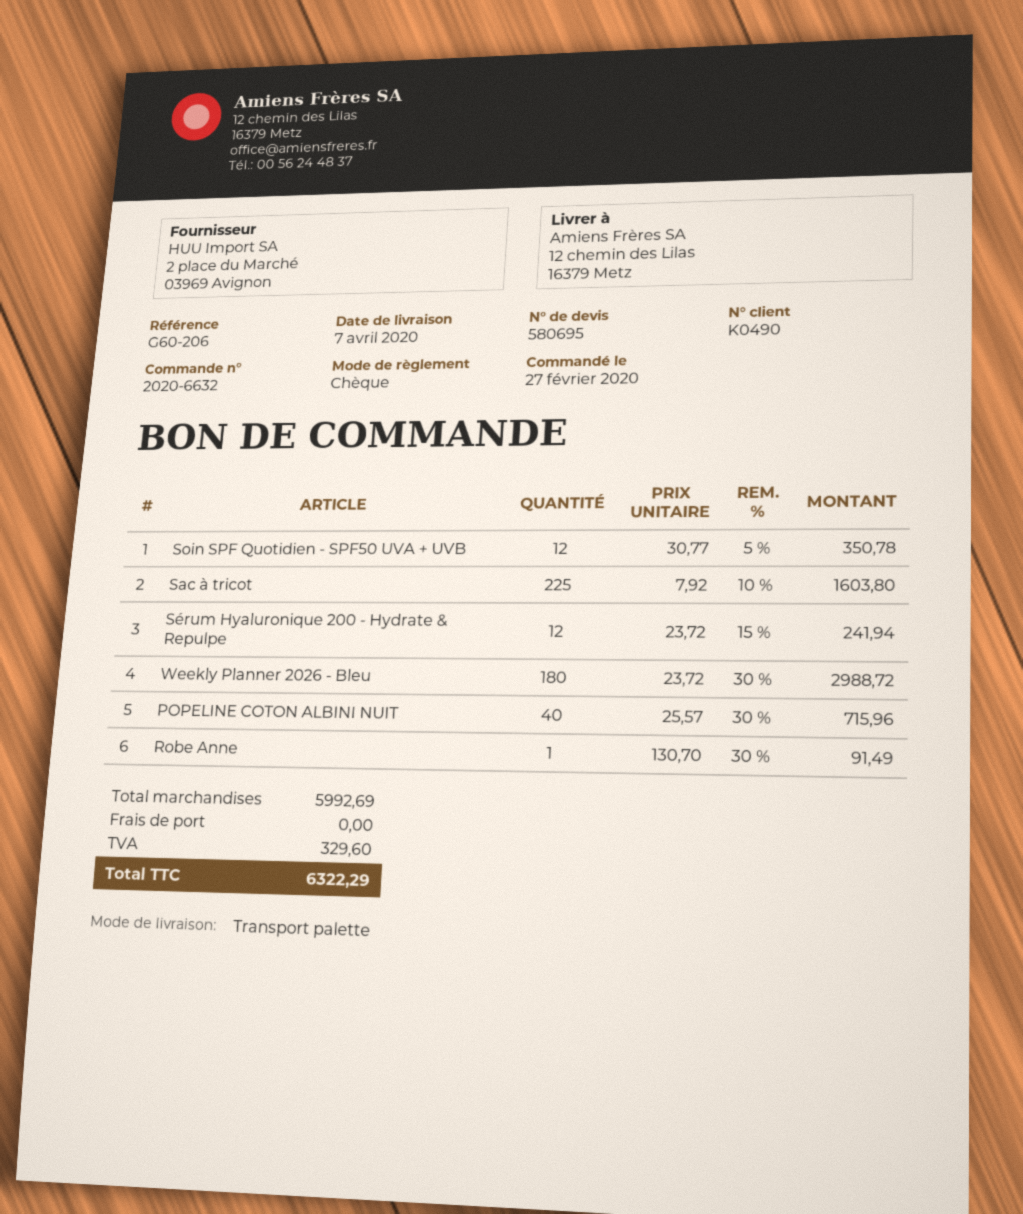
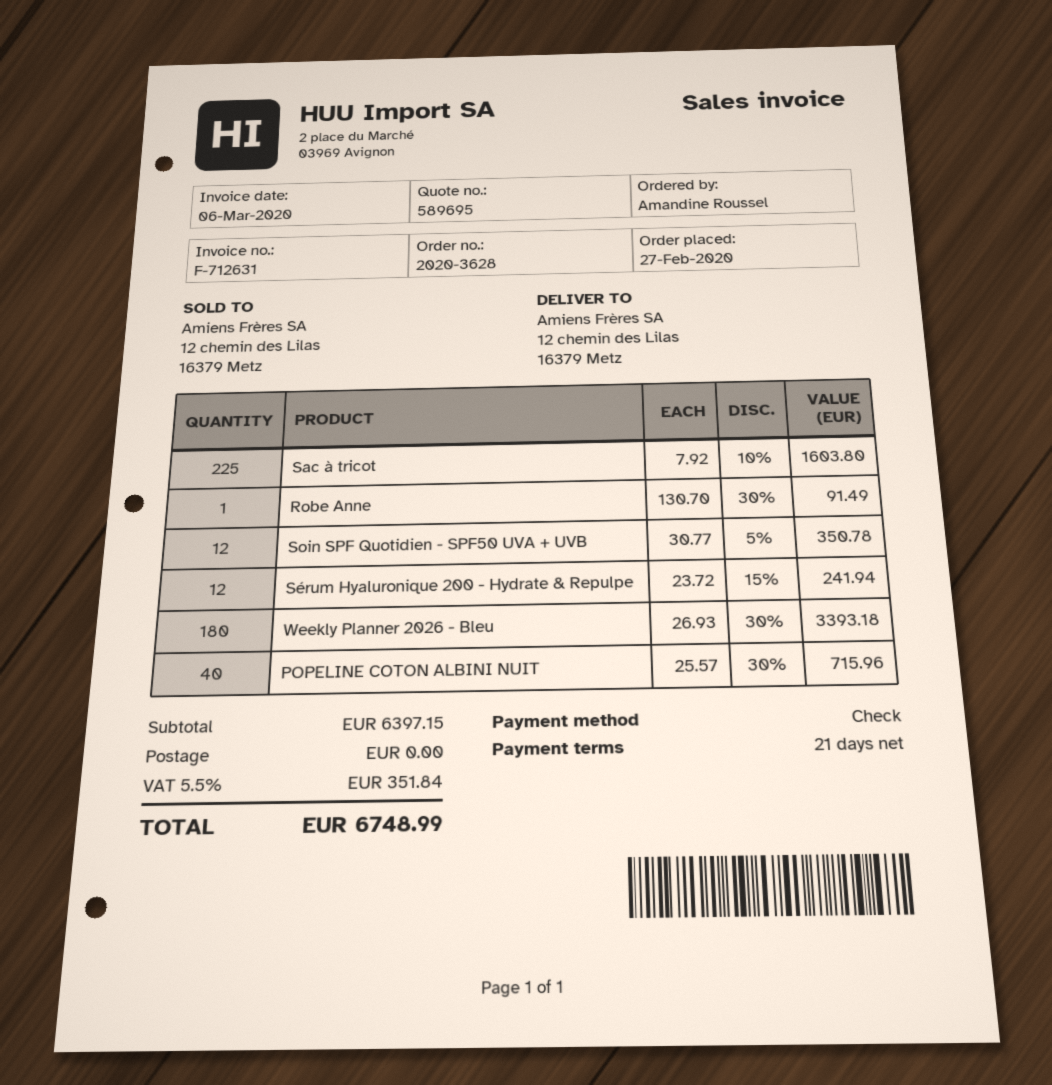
quote number: 580695 -> 589695
order number: 2020-6632 -> 2020-3628
Weekly Planner 2026 - Bleu: 180 x 23.72 - 30% = 2988.72 -> 180 x 26.93 - 30% = 3393.18
subtotal: 5992.69 -> 6397.15
tax: 329.60 -> 351.84
total: 6322.29 -> 6748.99

